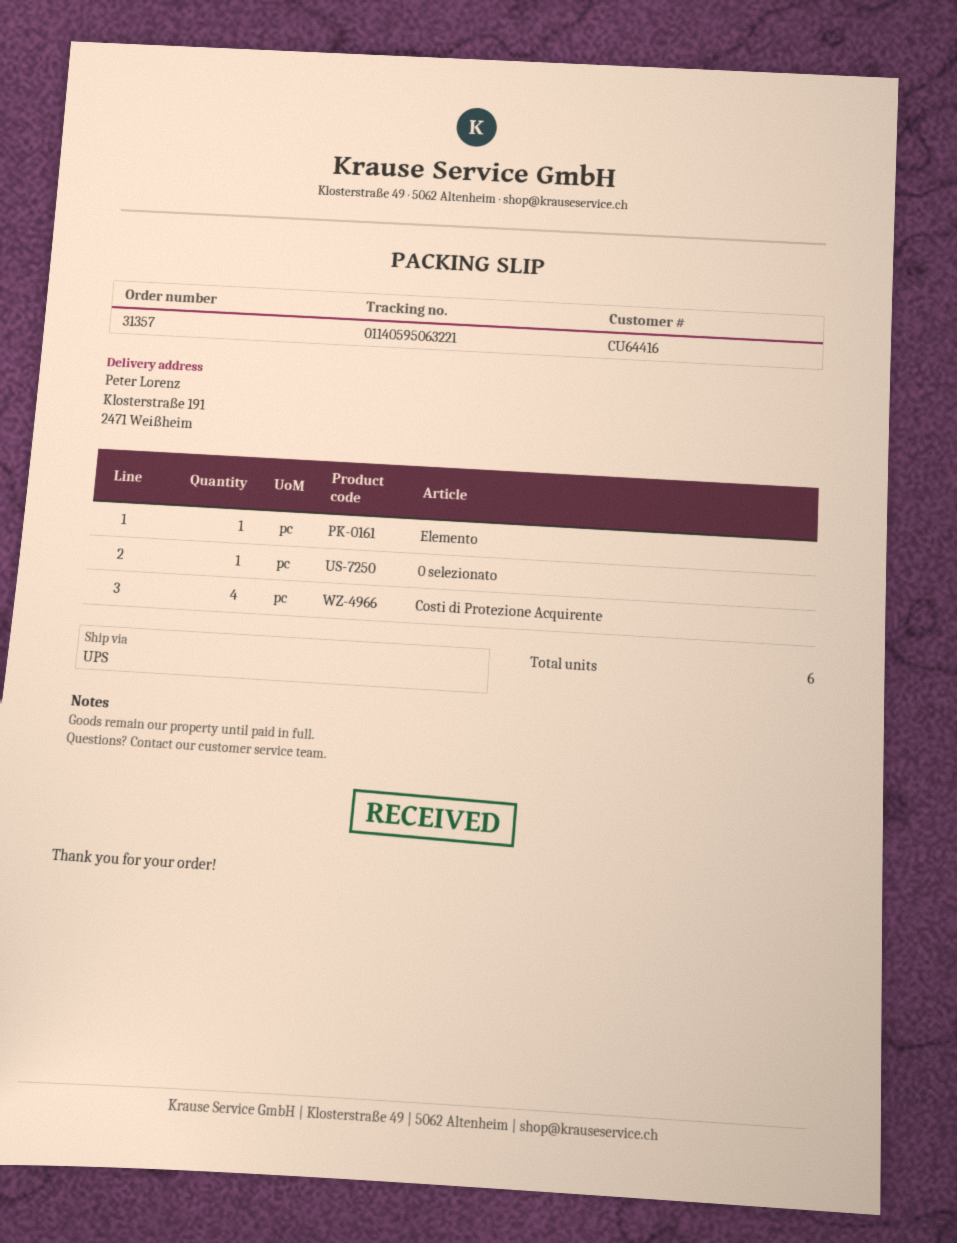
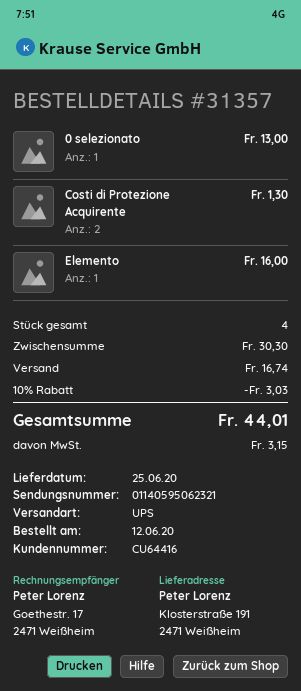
tracking number: 01140595063221 -> 01140595062321
Costi di Protezione Acquirente: 4 -> 2
total quantity: 6 -> 4

